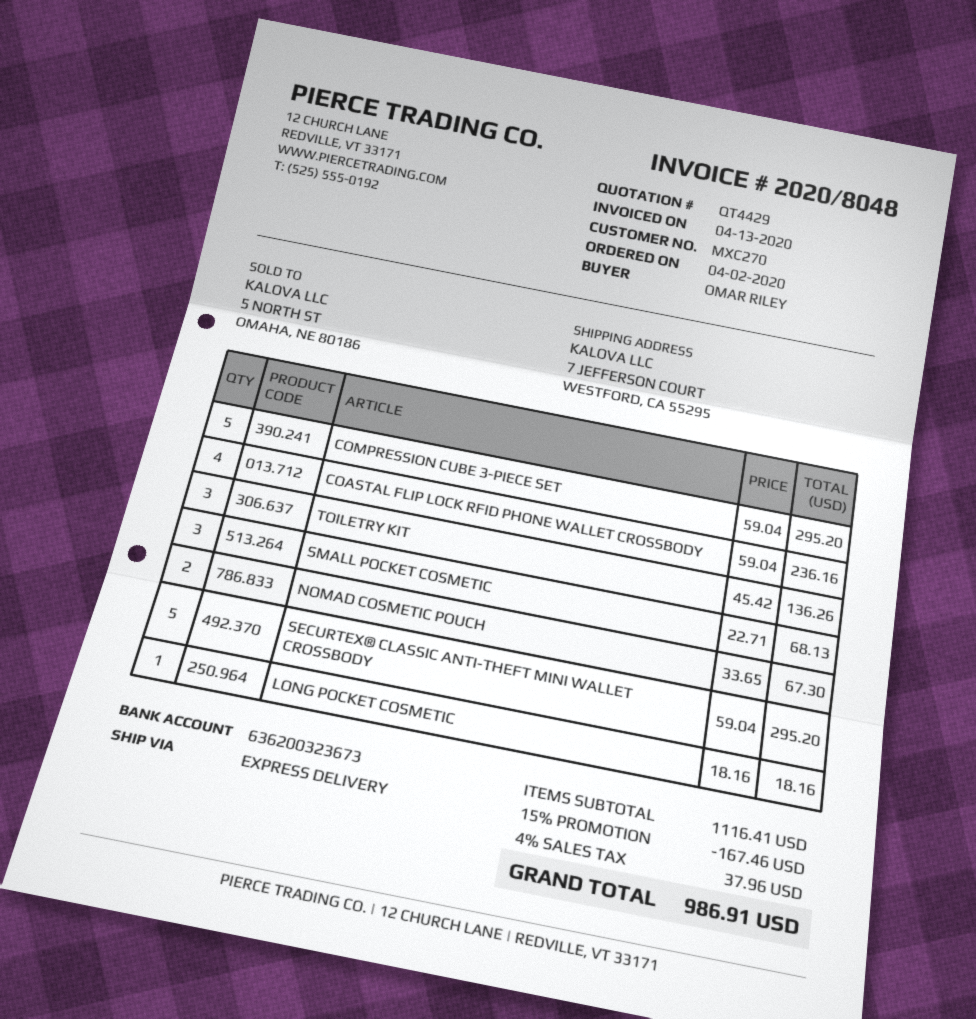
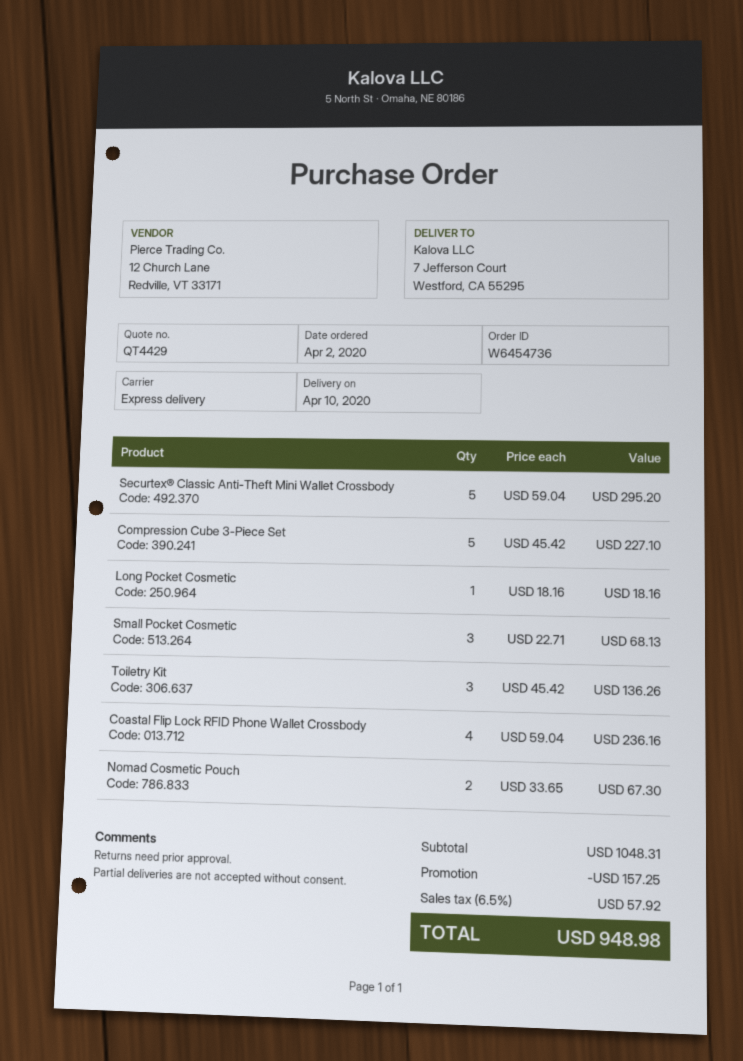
COMPRESSION CUBE 3-PIECE SET: 5 x 59.04 = 295.20 -> 5 x 45.42 = 227.10
subtotal: 1116.41 -> 1048.31
discount: 167.46 -> 157.25
tax: 4% = 37.96 -> 6.5% = 57.92
total: 986.91 -> 948.98

